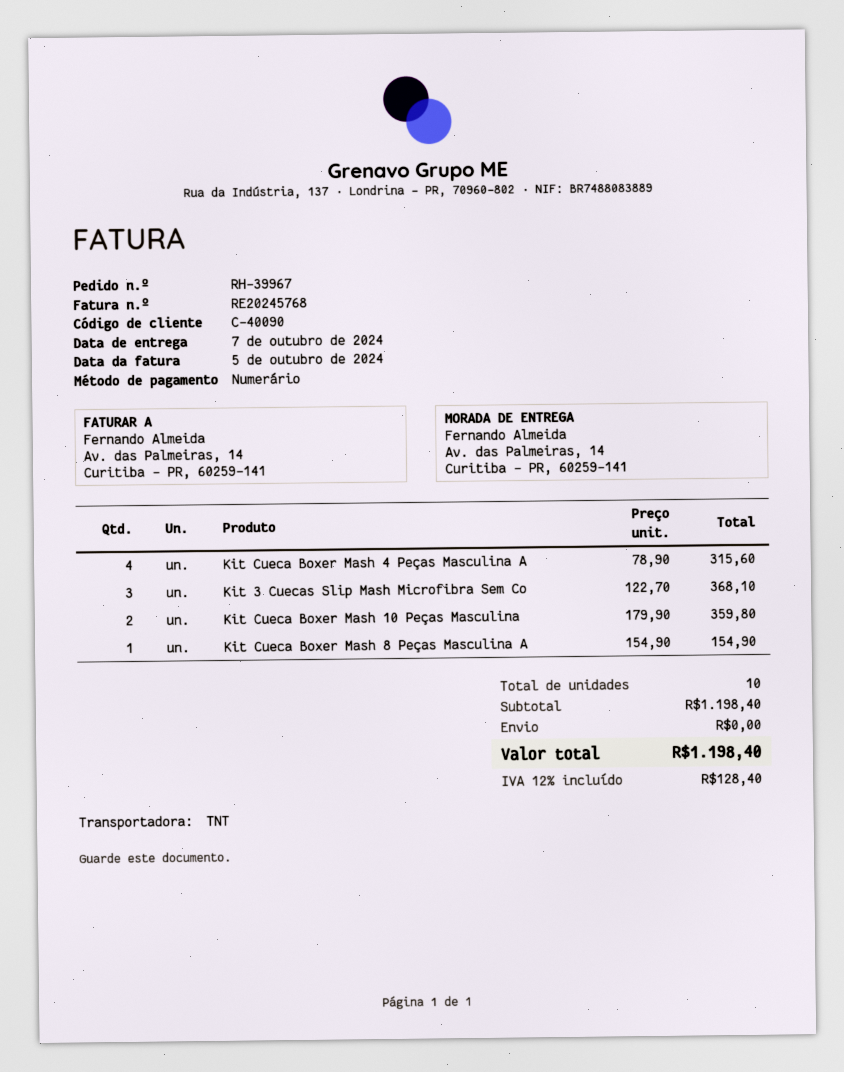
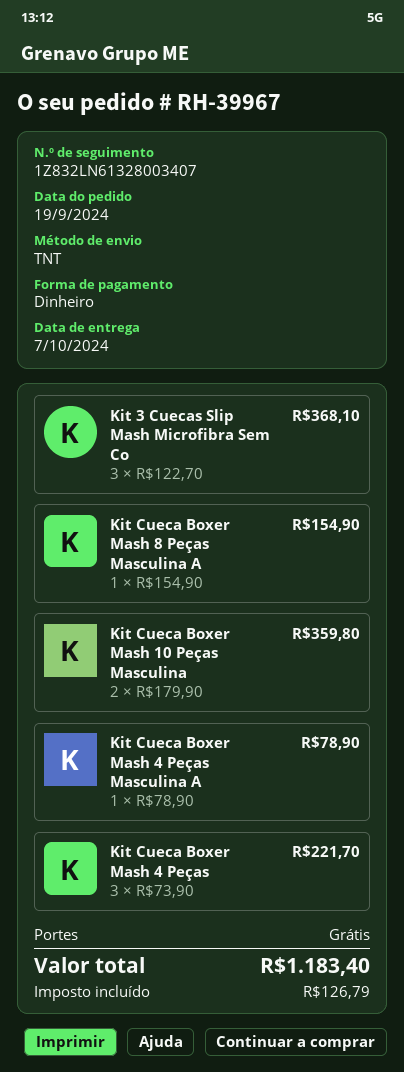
Kit Cueca Boxer Mash 4 Peças Masculina A: 4 x 78.90 = 315.60 -> 1 x 78.90 = 78.90
Kit Cueca Boxer Mash 4 Peças: none -> 3 x 73.90 = 221.70
tax: 128.40 -> 126.79
total: 1198.40 -> 1183.40

